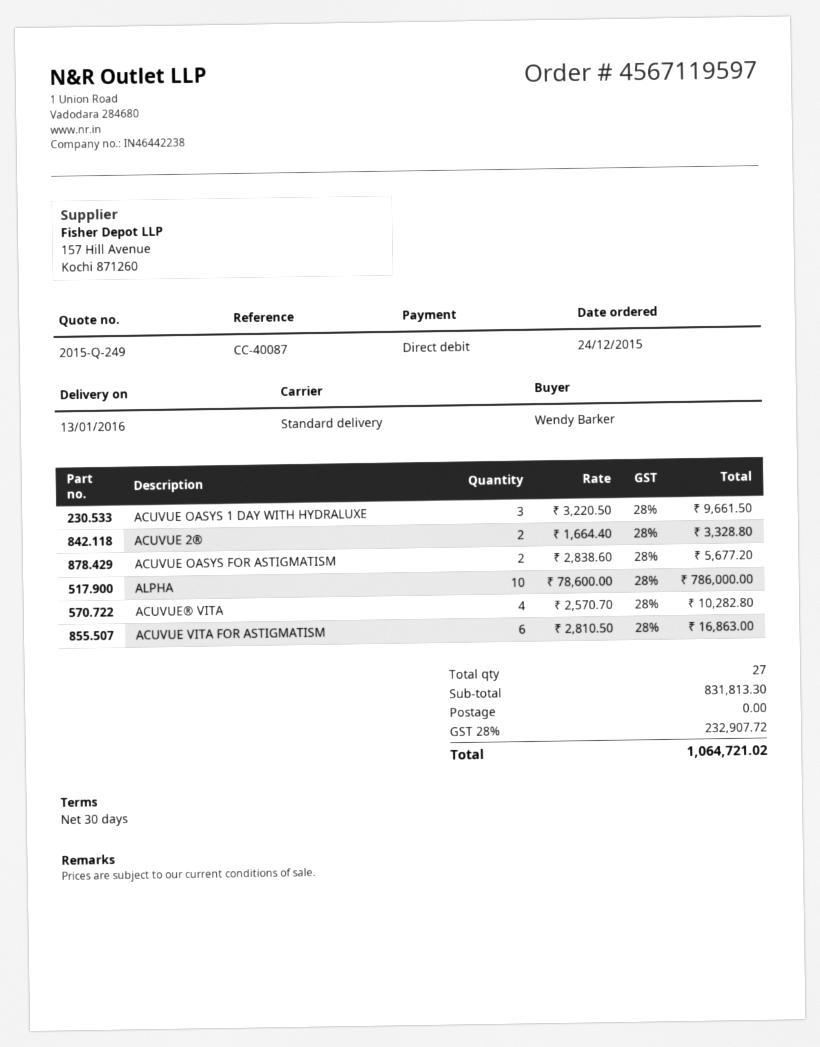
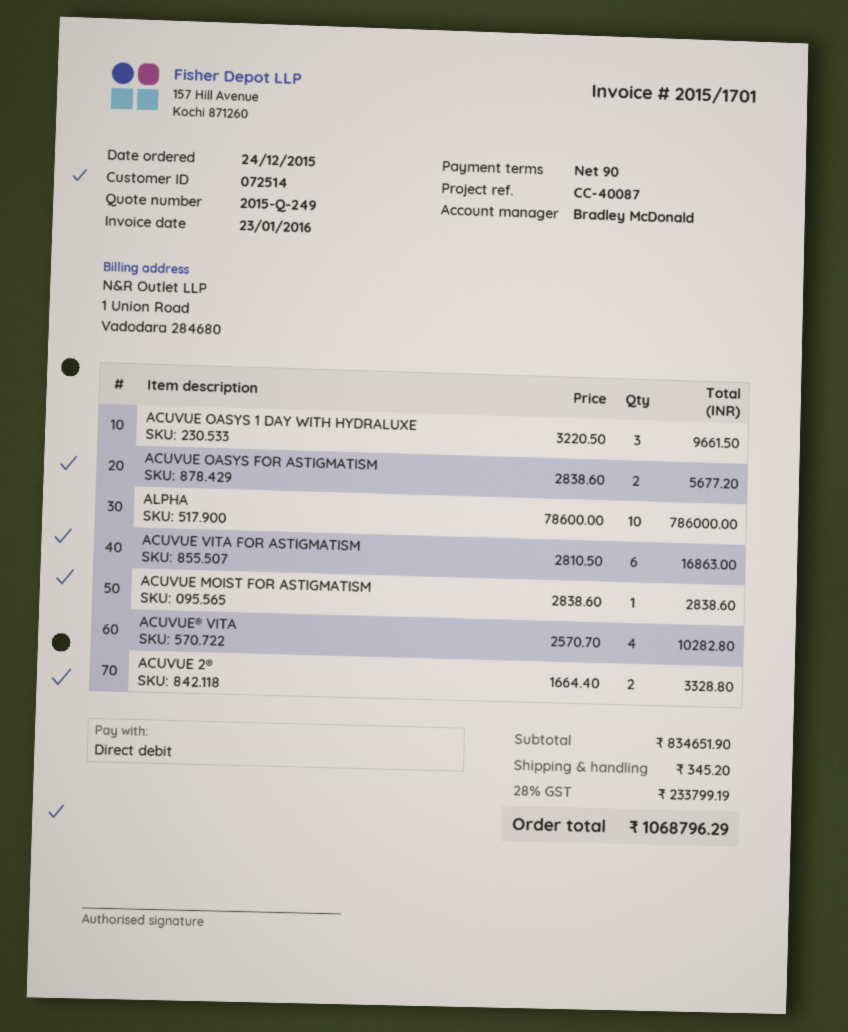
payment terms: 30 days -> 90 days
ACUVUE MOIST FOR ASTIGMATISM: none -> 1 x 2838.60 = 2838.60
subtotal: 831813.30 -> 834651.90
shipping: 0.00 -> 345.20
tax: 28% = 232907.72 -> 28% = 233799.19
total: 1064721.02 -> 1068796.29

